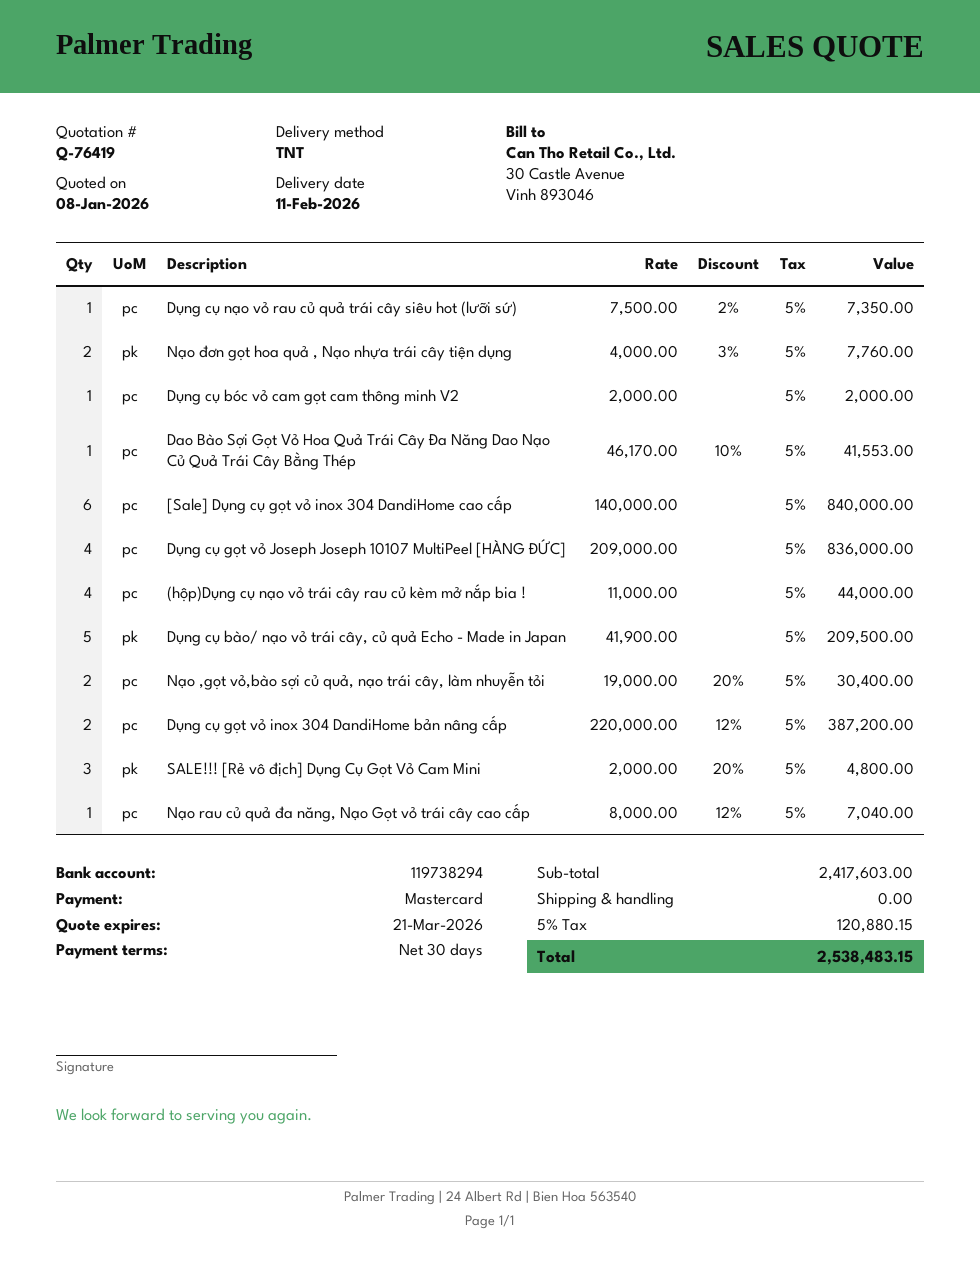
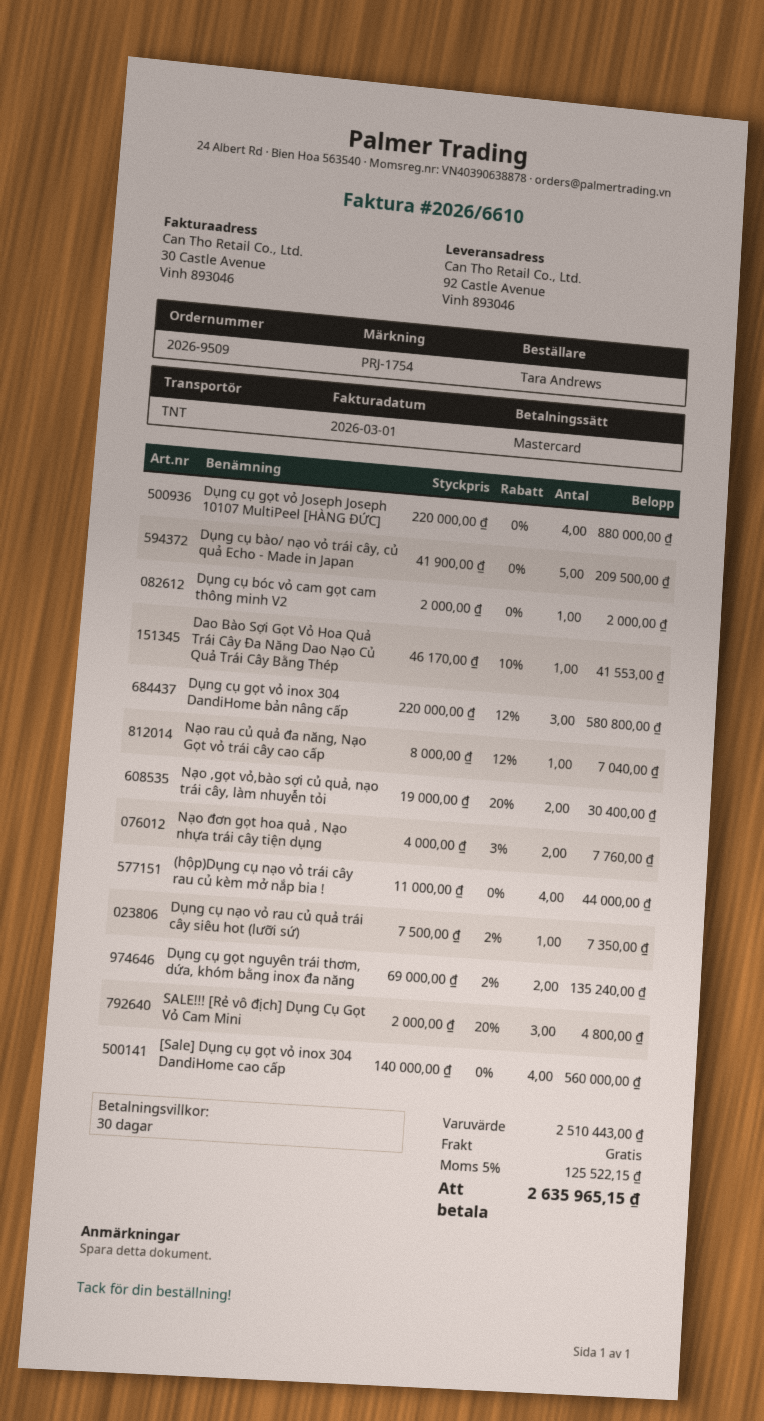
[Sale] Dụng cụ gọt vỏ inox 304 DandiHome cao cấp: 6 x 140000.00 = 840000.00 -> 4 x 140000.00 = 560000.00
Dụng cụ gọt vỏ Joseph Joseph 10107 MultiPeel [HÀNG ĐỨC]: 4 x 209000.00 = 836000.00 -> 4 x 220000.00 = 880000.00
Dụng cụ gọt vỏ inox 304 DandiHome bản nâng cấp: 2 x 220000.00 - 12% = 387200.00 -> 3 x 220000.00 - 12% = 580800.00
Dụng cụ gọt nguyên trái thơm, dứa, khóm bằng inox đa năng: none -> 2 x 69000.00 - 2% = 135240.00
subtotal: 2417603.00 -> 2510443.00
tax: 5% = 120880.15 -> 5% = 125522.15
total: 2538483.15 -> 2635965.15

